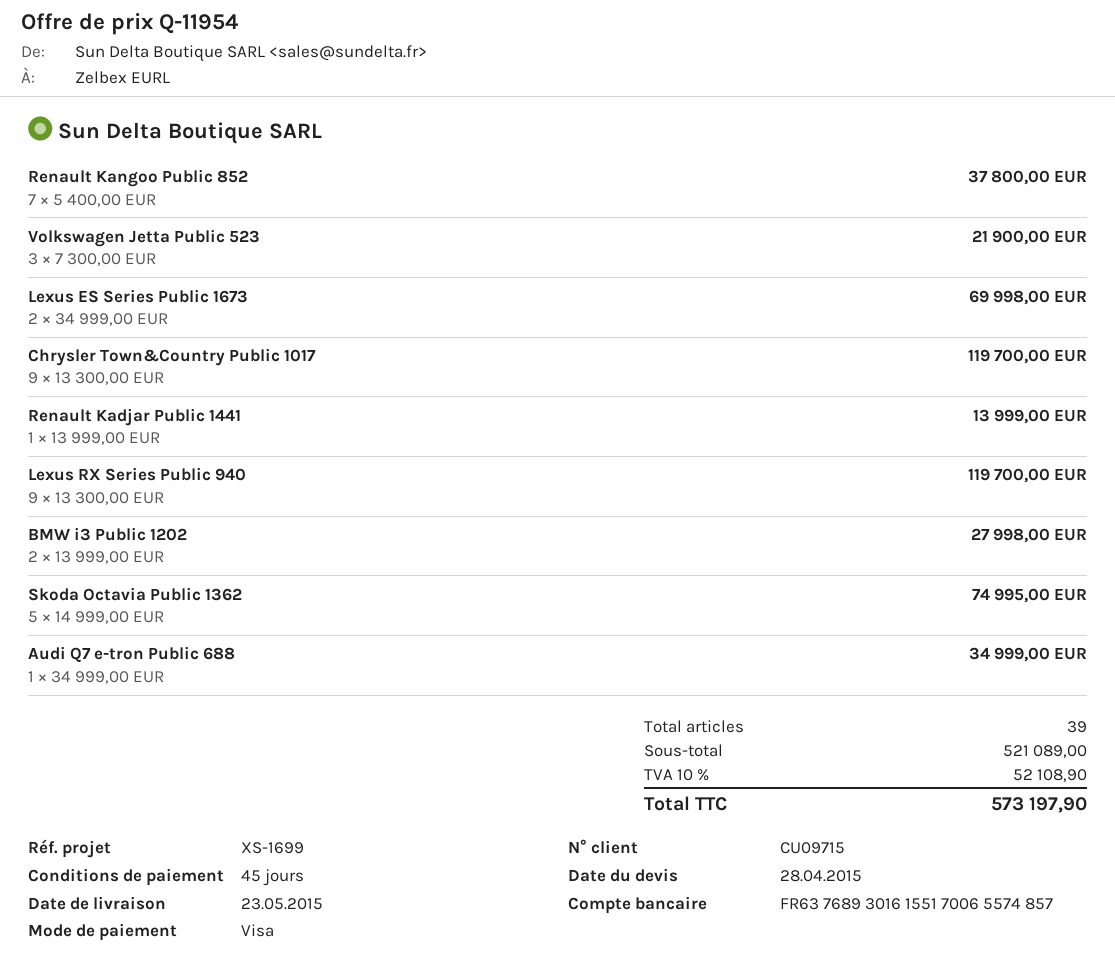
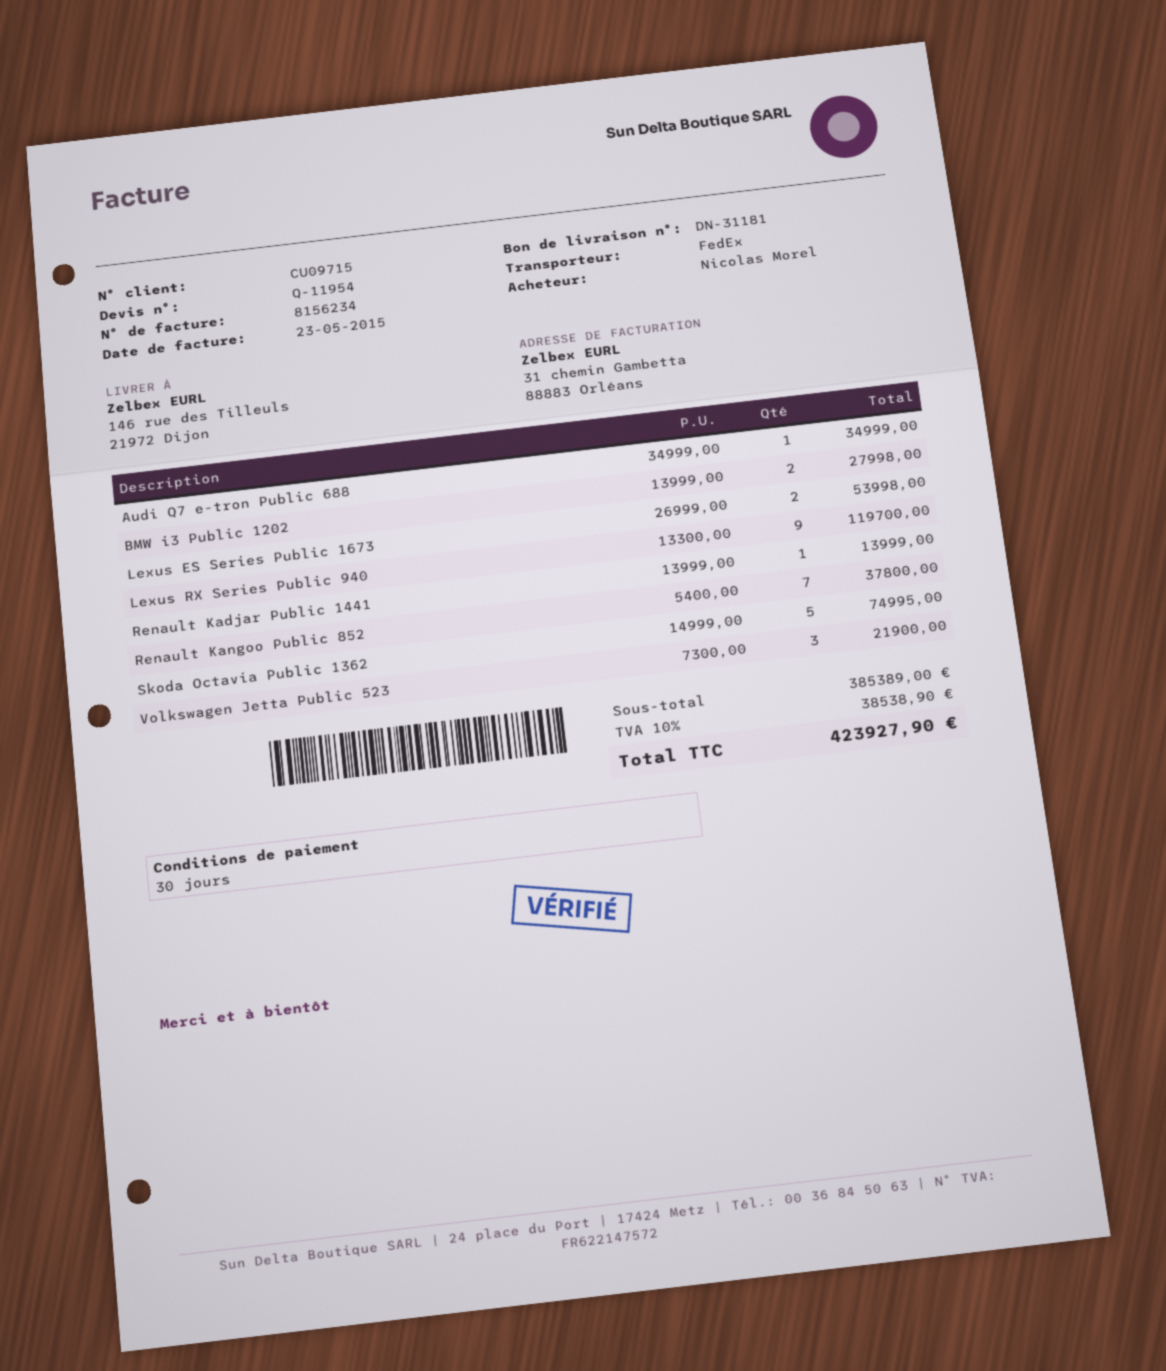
payment terms: 45 days -> 30 days
Lexus ES Series Public 1673: 2 x 34999.00 = 69998.00 -> 2 x 26999.00 = 53998.00
Chrysler Town&Country Public 1017: 9 x 13300.00 = 119700.00 -> none
subtotal: 521089.00 -> 385389.00
tax: 10% = 52108.90 -> 10% = 38538.90
total: 573197.90 -> 423927.90

